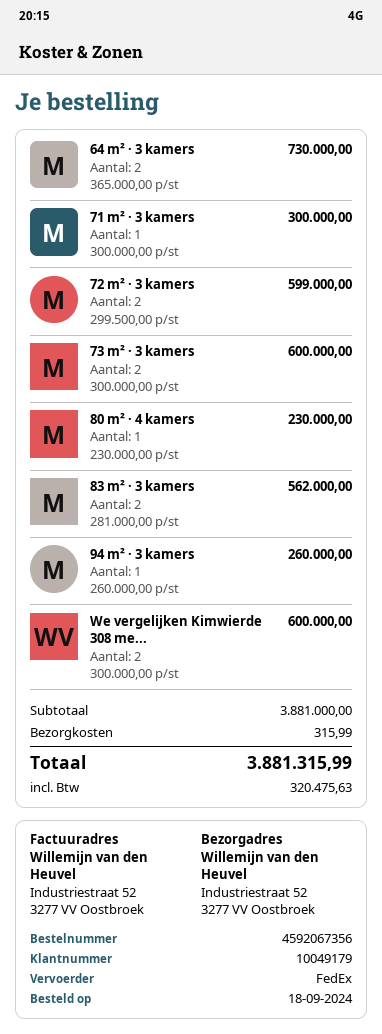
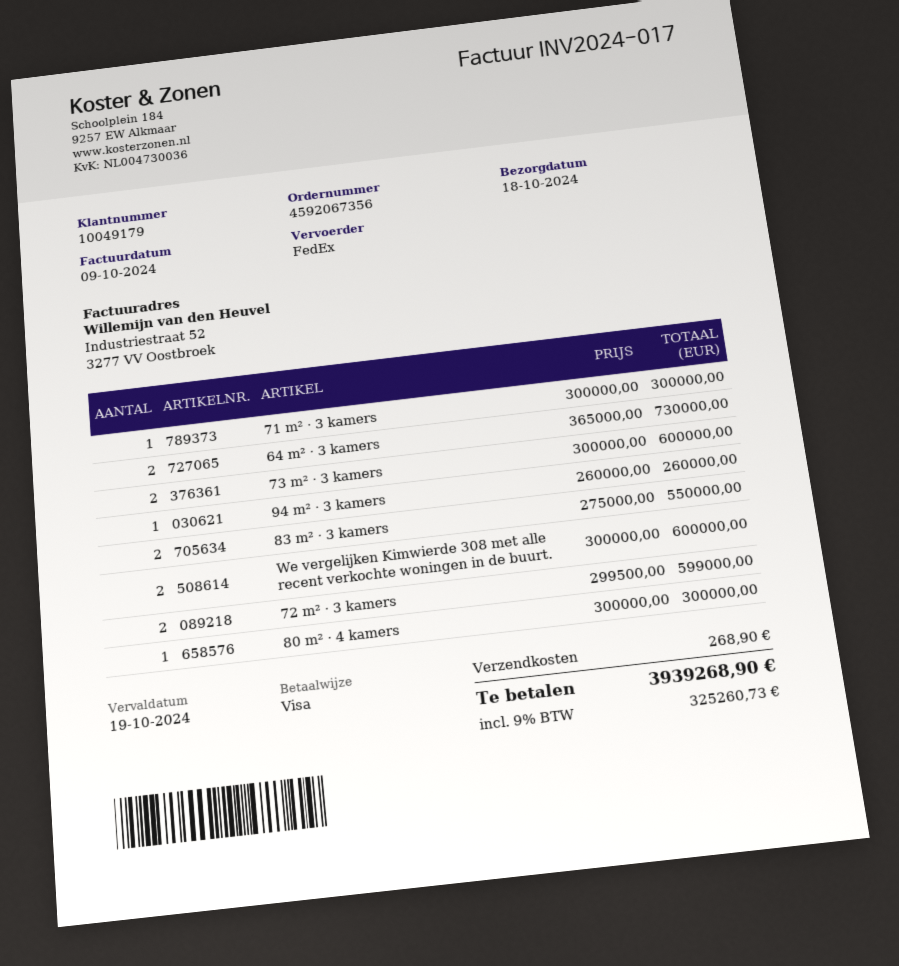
80 m² · 4 kamers: 1 x 230000.00 = 230000.00 -> 1 x 300000.00 = 300000.00
83 m² · 3 kamers: 2 x 281000.00 = 562000.00 -> 2 x 275000.00 = 550000.00
shipping: 315.99 -> 268.90
tax: 320475.63 -> 325260.73
total: 3881315.99 -> 3939268.90

